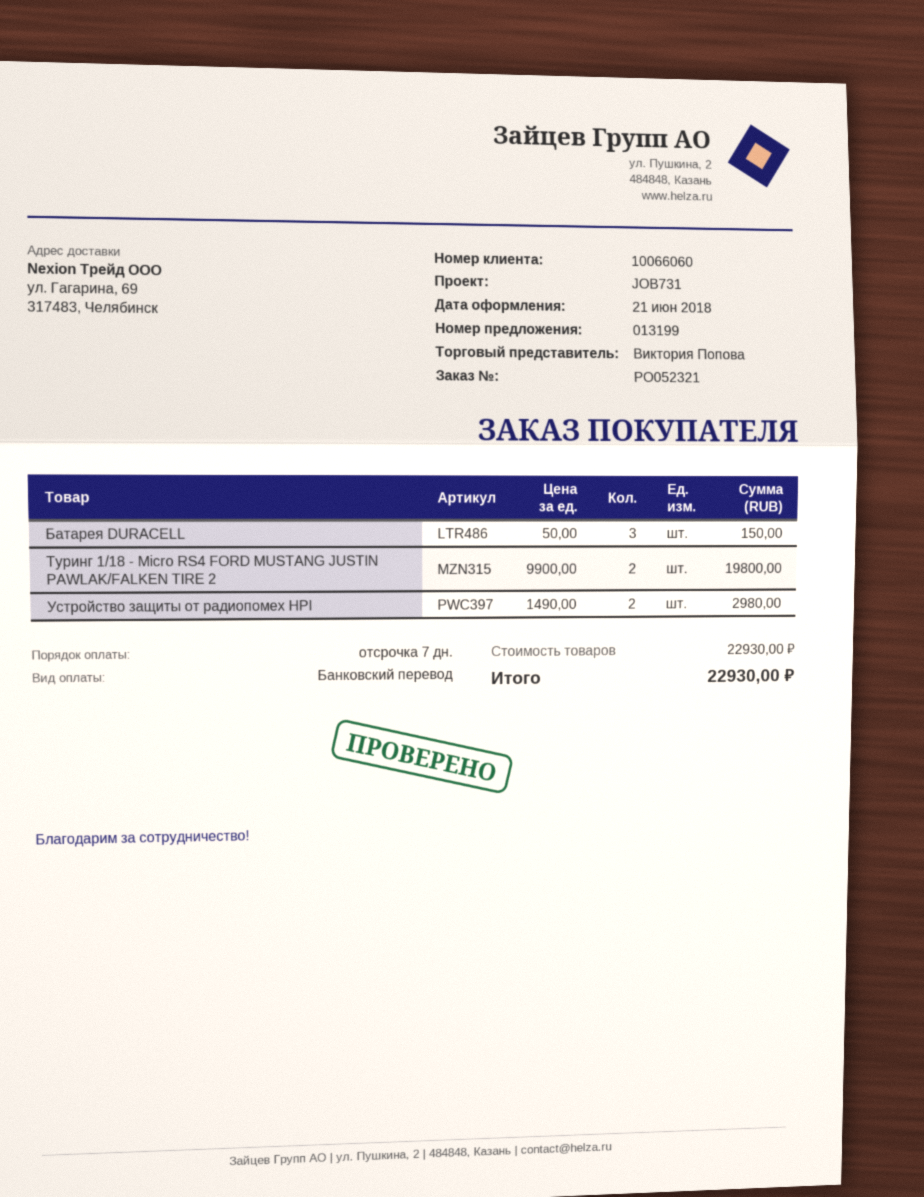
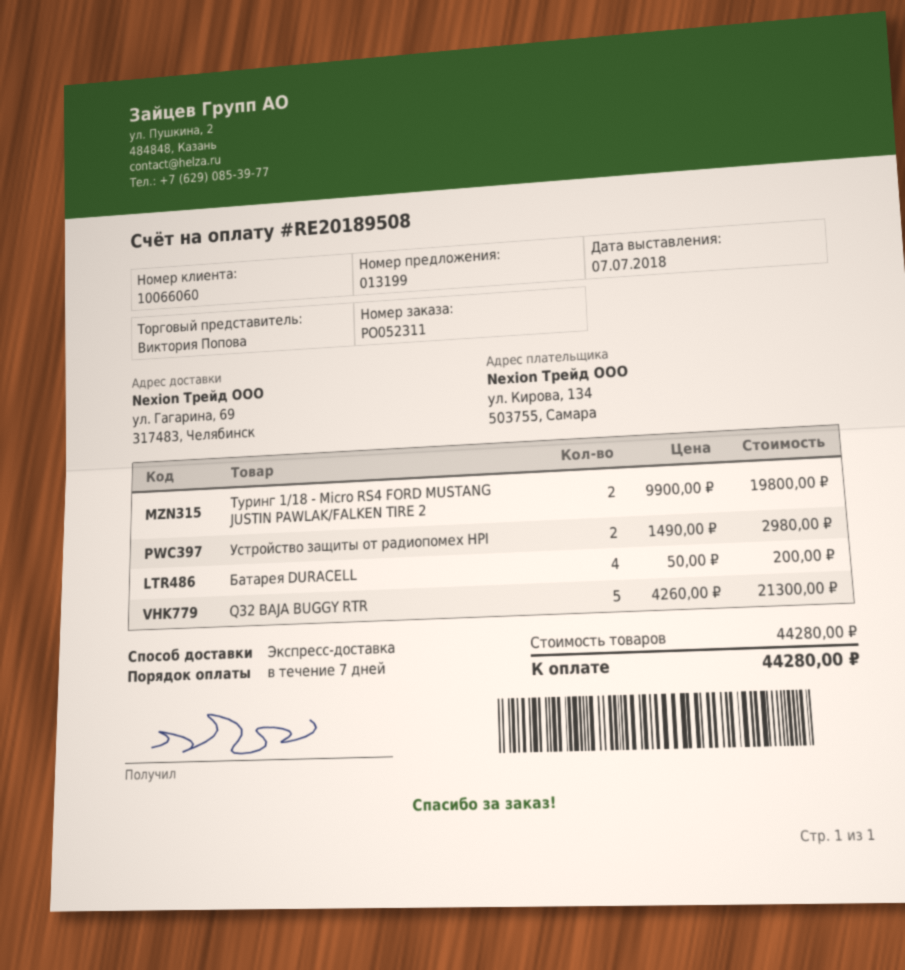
order number: PO052321 -> PO052311
Батарея DURACELL: 3 x 50.00 = 150.00 -> 4 x 50.00 = 200.00
Q32 BAJA BUGGY RTR: none -> 5 x 4260.00 = 21300.00
subtotal: 22930.00 -> 44280.00
total: 22930.00 -> 44280.00

